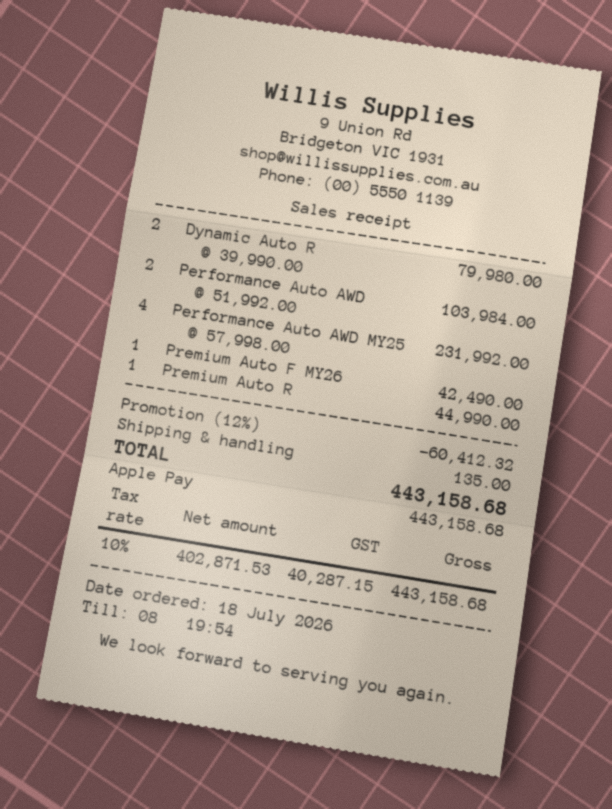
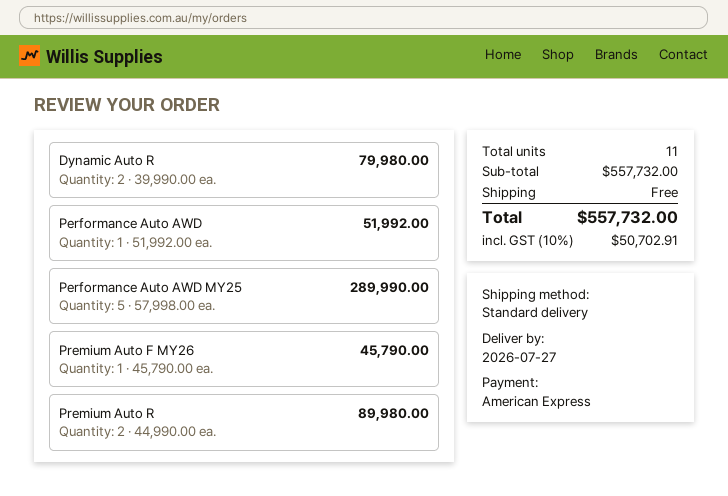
payment method: Apple Pay -> American Express
Performance Auto AWD: 2 x 51992.00 = 103984.00 -> 1 x 51992.00 = 51992.00
Performance Auto AWD MY25: 4 x 57998.00 = 231992.00 -> 5 x 57998.00 = 289990.00
Premium Auto F MY26: 1 x 42490.00 = 42490.00 -> 1 x 45790.00 = 45790.00
Premium Auto R: 1 x 44990.00 = 44990.00 -> 2 x 44990.00 = 89980.00
discount: 12% = 60412.32 -> none
shipping: 135.00 -> 0.00
tax: 10% = 40287.15 -> 10% = 50702.91
total: 443158.68 -> 557732.00

